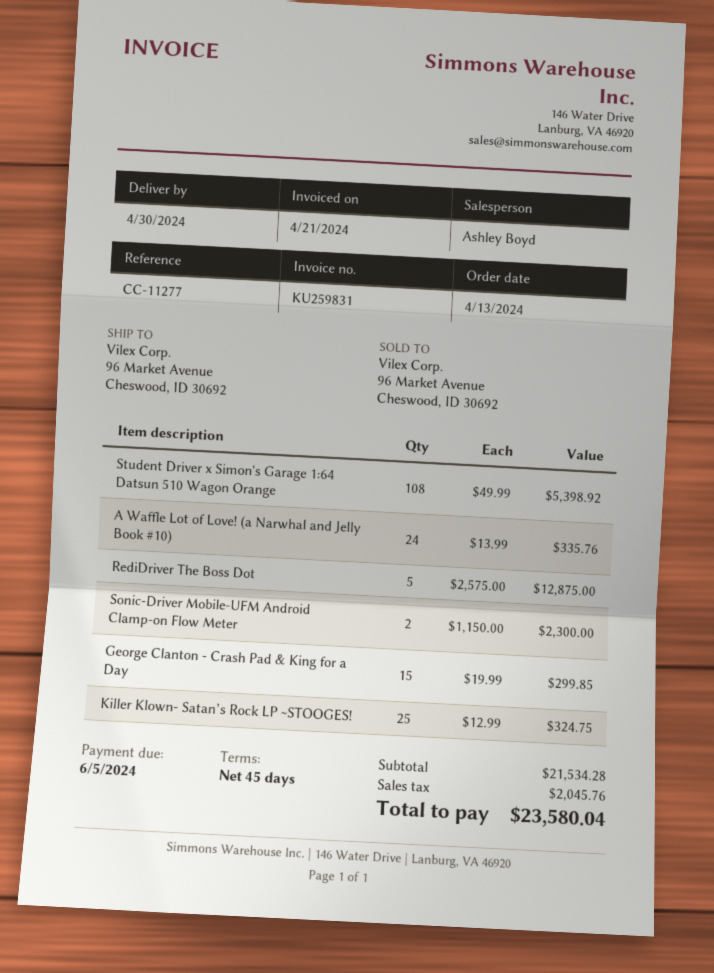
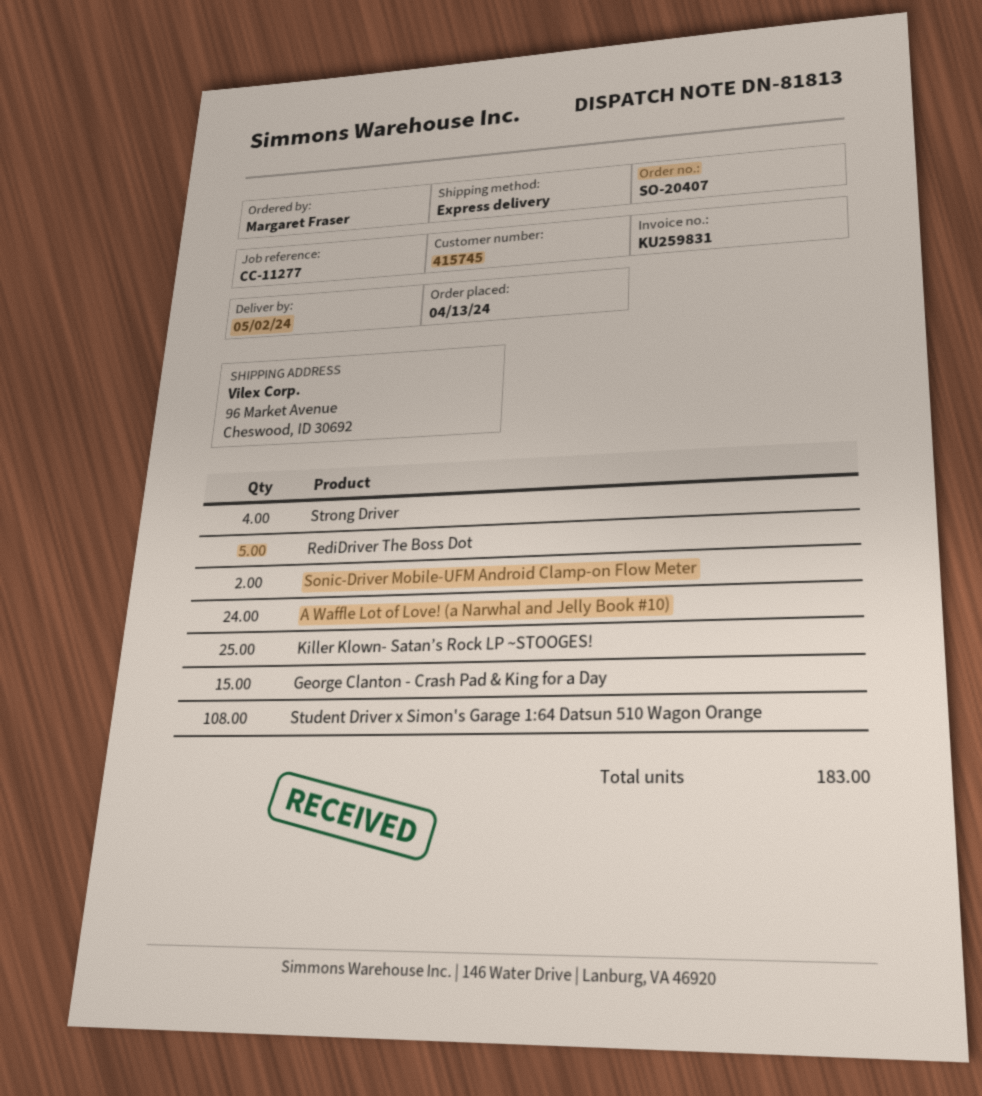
delivery date: 2024-04-30 -> 2024-05-02
Strong Driver: none -> 4

